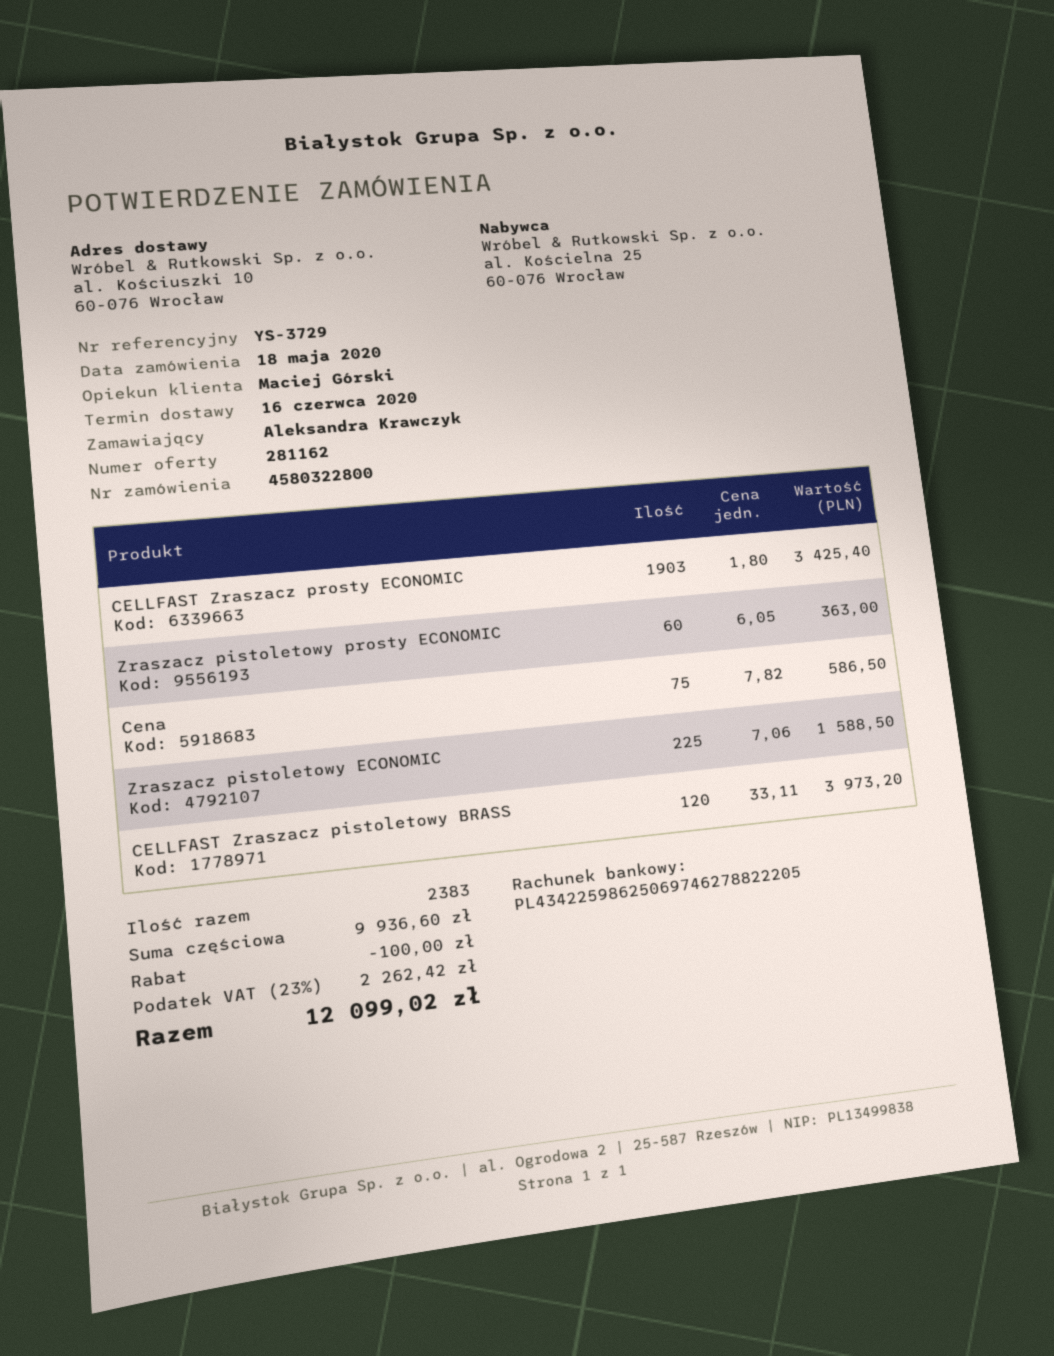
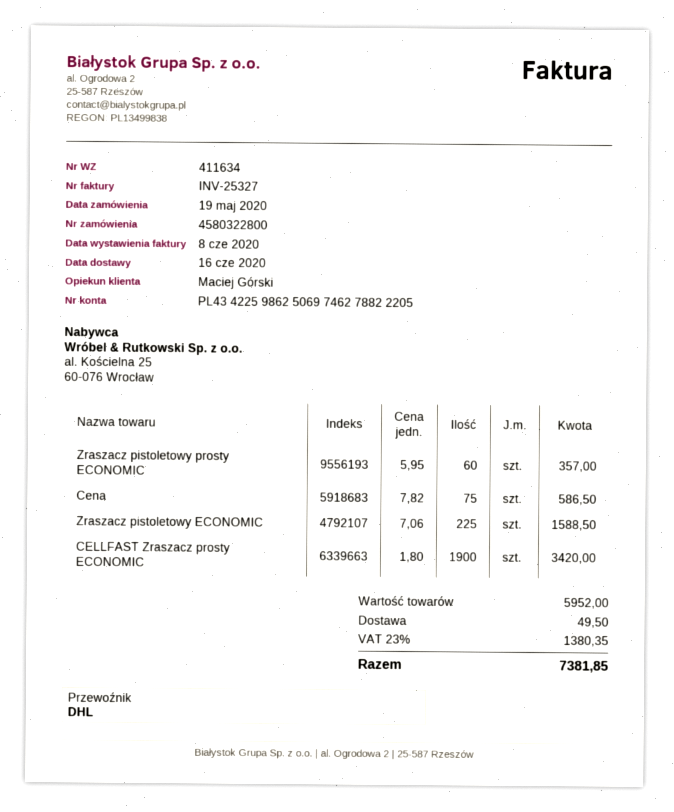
order date: 2020-05-18 -> 2020-05-19
CELLFAST Zraszacz prosty ECONOMIC: 1903 x 1.80 = 3425.40 -> 1900 x 1.80 = 3420.00
Zraszacz pistoletowy prosty ECONOMIC: 60 x 6.05 = 363.00 -> 60 x 5.95 = 357.00
CELLFAST Zraszacz pistoletowy BRASS: 120 x 33.11 = 3973.20 -> none
subtotal: 9936.60 -> 5952.00
discount: 100.00 -> none
shipping: none -> 49.50
tax: 23% = 2262.42 -> 23% = 1380.35
total: 12099.02 -> 7381.85

